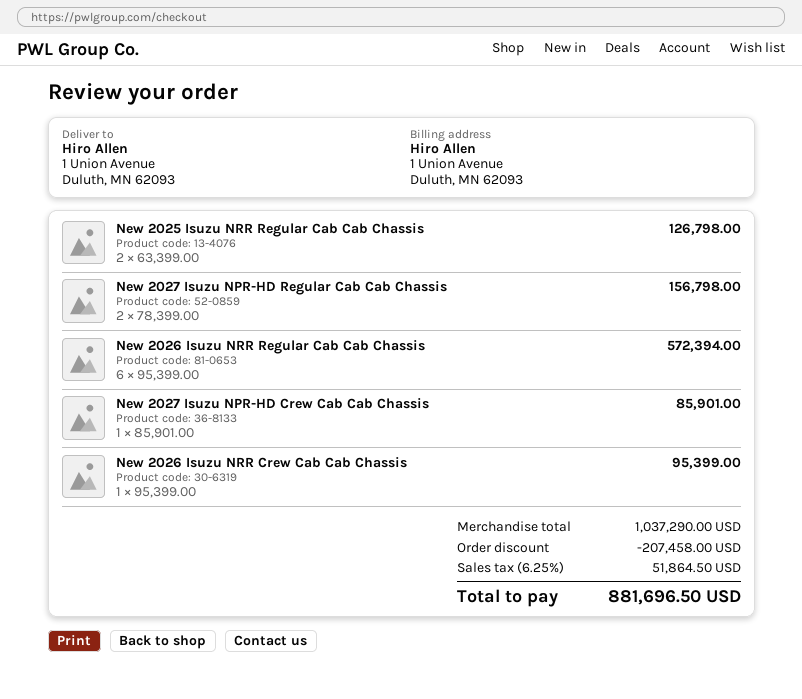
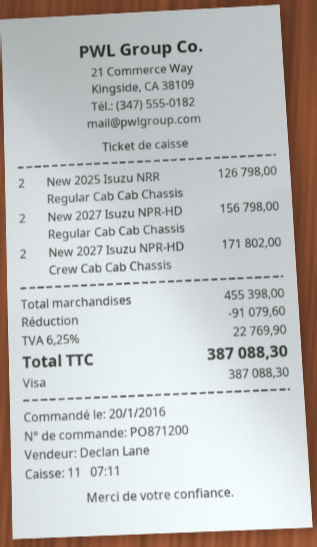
New 2026 Isuzu NRR Regular Cab Cab Chassis: 6 for 572394.00 -> none
New 2027 Isuzu NPR-HD Crew Cab Cab Chassis: 1 for 85901.00 -> 2 for 171802.00
New 2026 Isuzu NRR Crew Cab Cab Chassis: 1 for 95399.00 -> none
subtotal: 1037290.00 -> 455398.00
discount: 207458.00 -> 91079.60
tax: 6.25% = 51864.50 -> 6.25% = 22769.90
total: 881696.50 -> 387088.30

